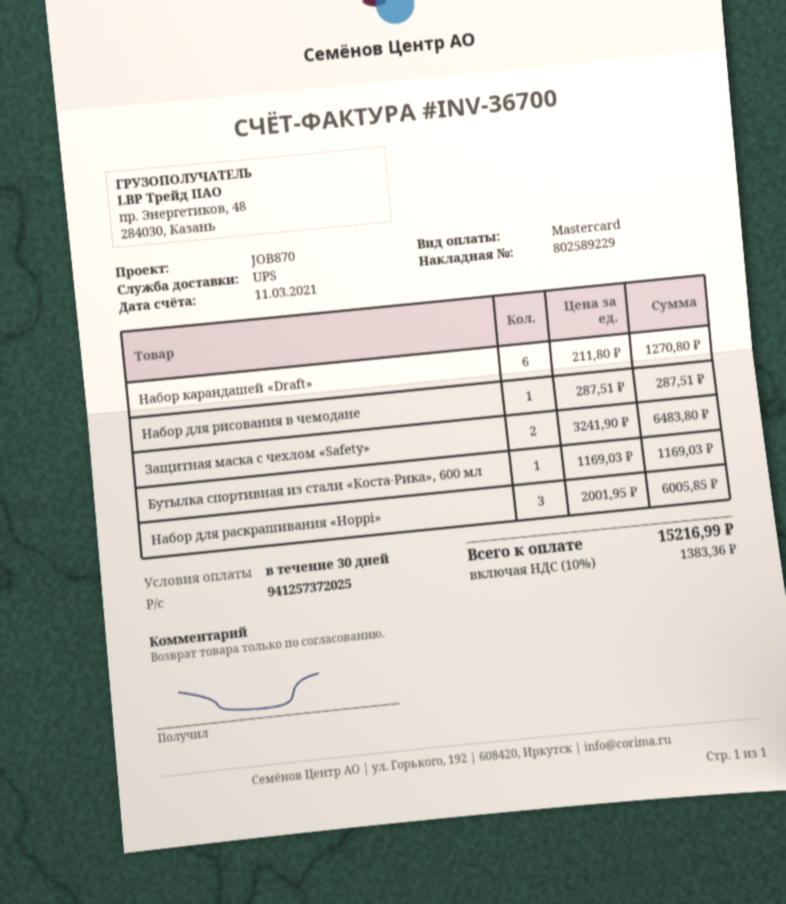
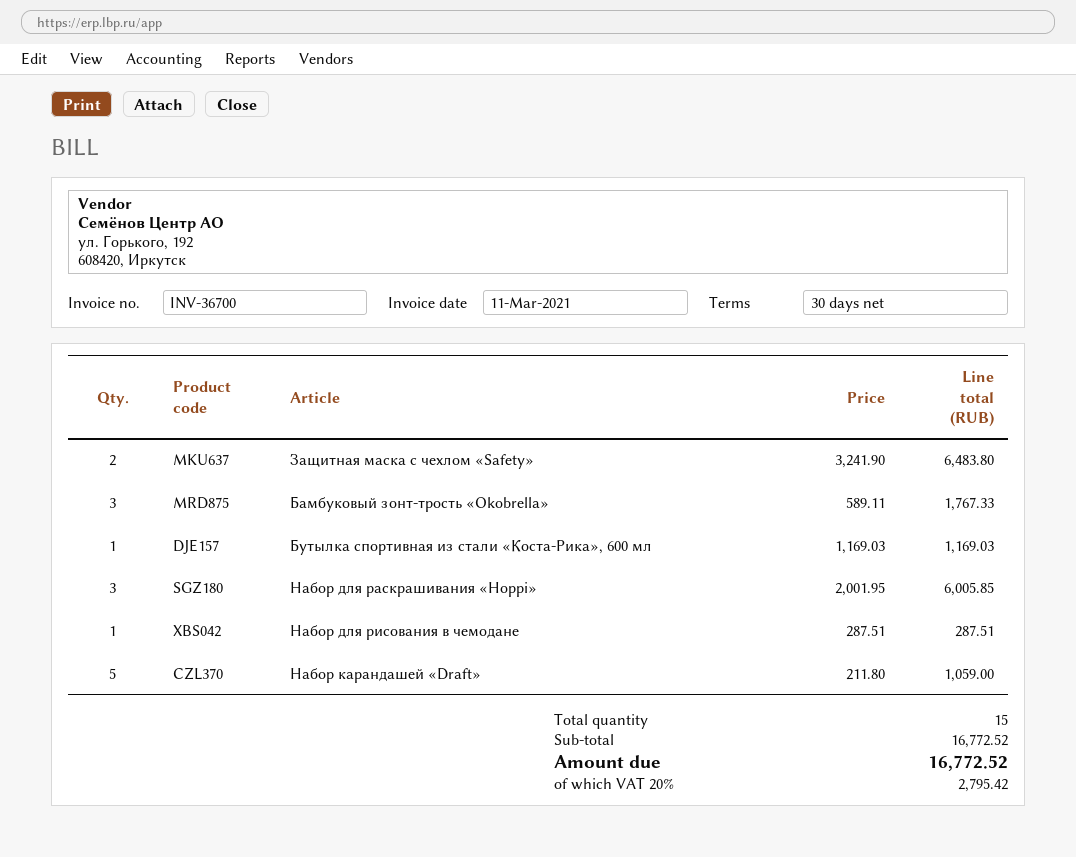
Набор карандашей «Draft»: 6 x 211.80 = 1270.80 -> 5 x 211.80 = 1059.00
Бамбуковый зонт-трость «Okobrella»: none -> 3 x 589.11 = 1767.33
tax: 10% = 1383.36 -> 20% = 2795.42
total: 15216.99 -> 16772.52

